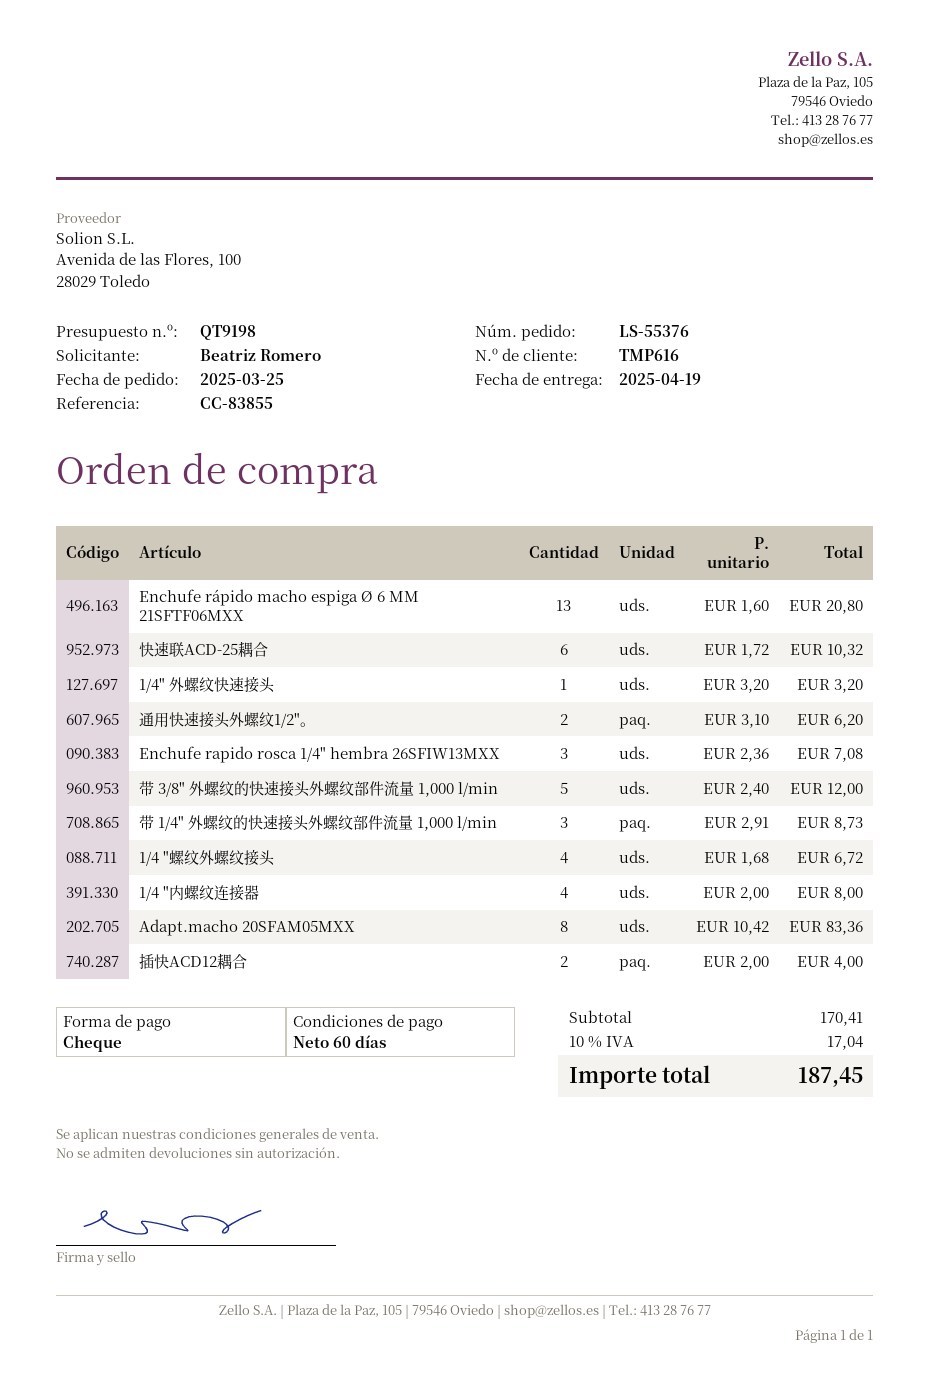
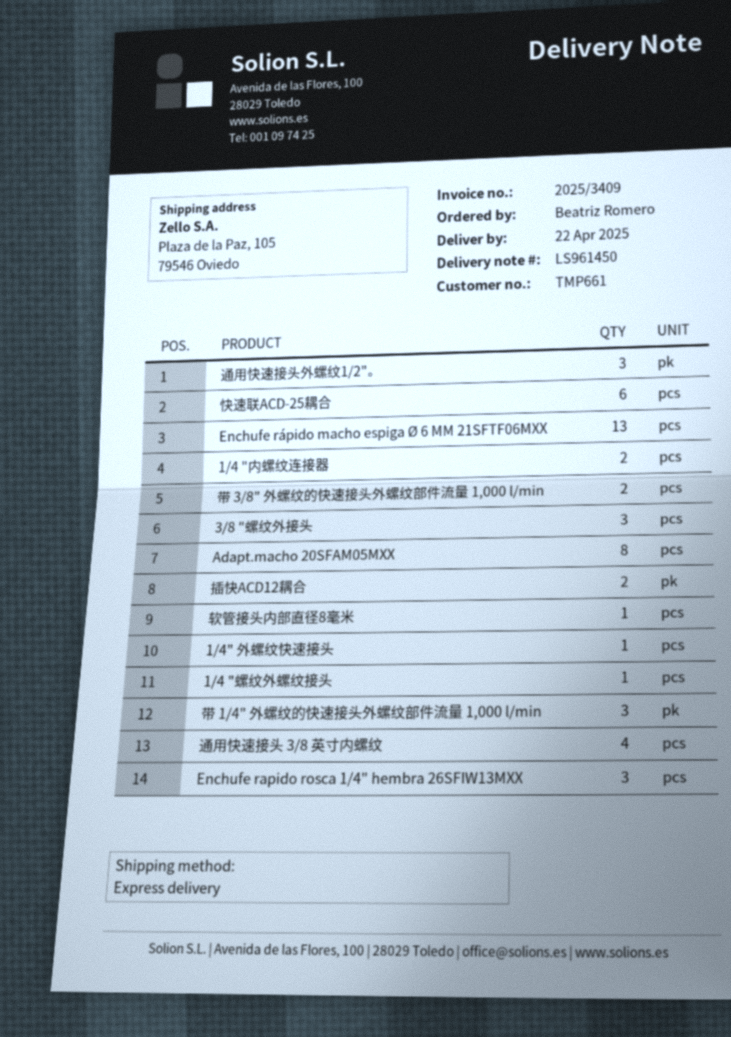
delivery date: 2025-04-19 -> 2025-04-22
customer number: TMP616 -> TMP661
通用快速接头外螺纹1/2"。: 2 -> 3
带 3/8" 外螺纹的快速接头外螺纹部件流量 1,000 l/min: 5 -> 2
1/4 "螺纹外螺纹接头: 4 -> 1
1/4 "内螺纹连接器: 4 -> 2
3/8 "螺纹外接头: none -> 3
软管接头内部直径8毫米: none -> 1
通用快速接头 3/8 英寸内螺纹: none -> 4

